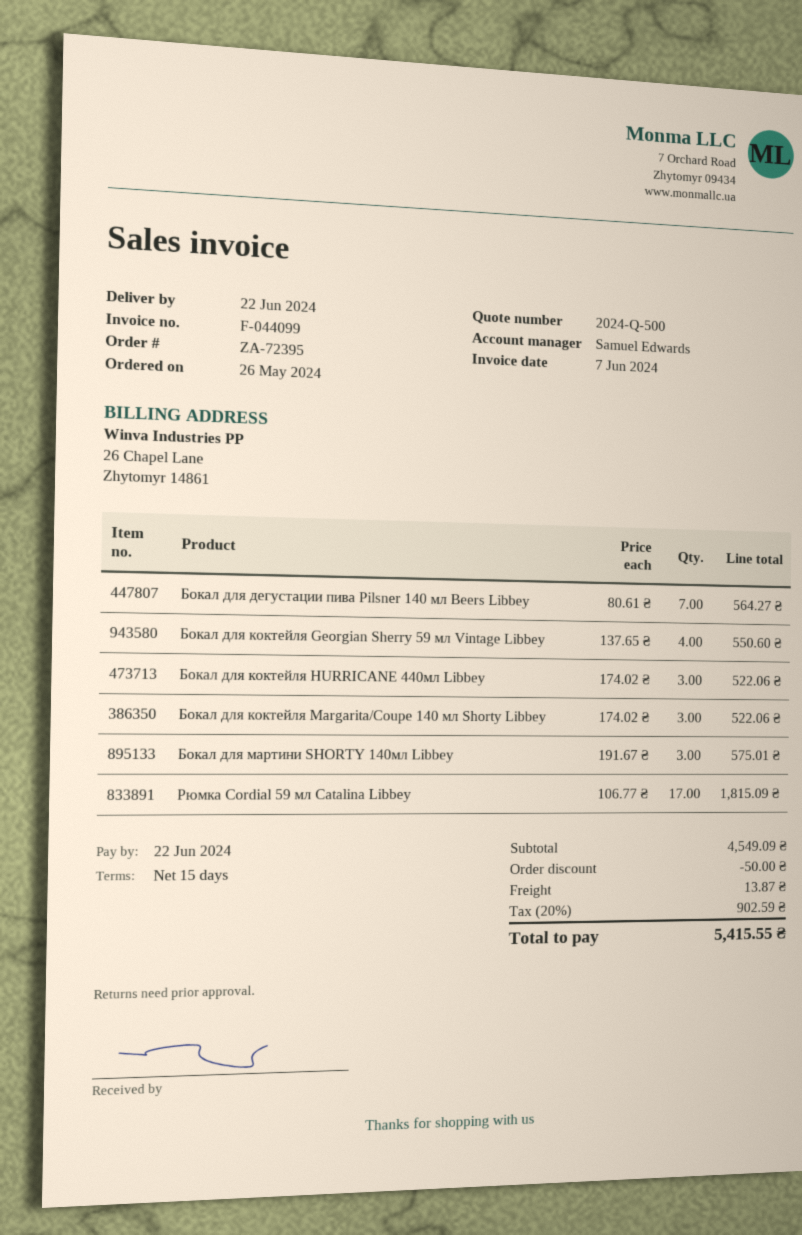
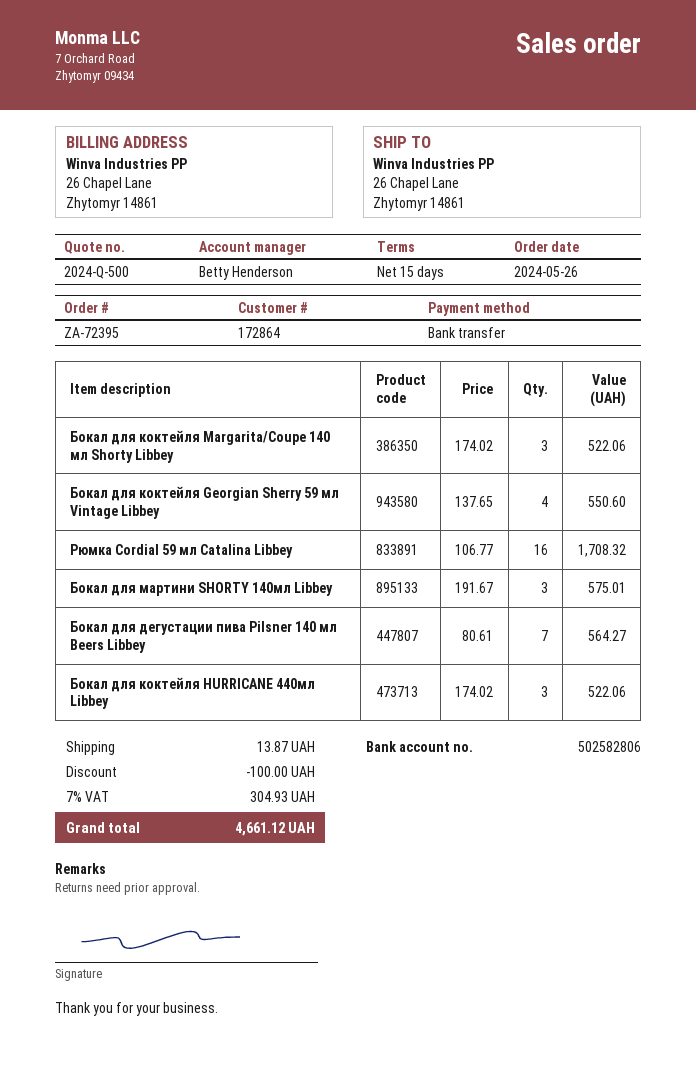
sales rep: Samuel Edwards -> Betty Henderson
Рюмка Cordial 59 мл Catalina Libbey: 17 x 106.77 = 1815.09 -> 16 x 106.77 = 1708.32
discount: 50.00 -> 100.00
tax: 20% = 902.59 -> 7% = 304.93
total: 5415.55 -> 4661.12

